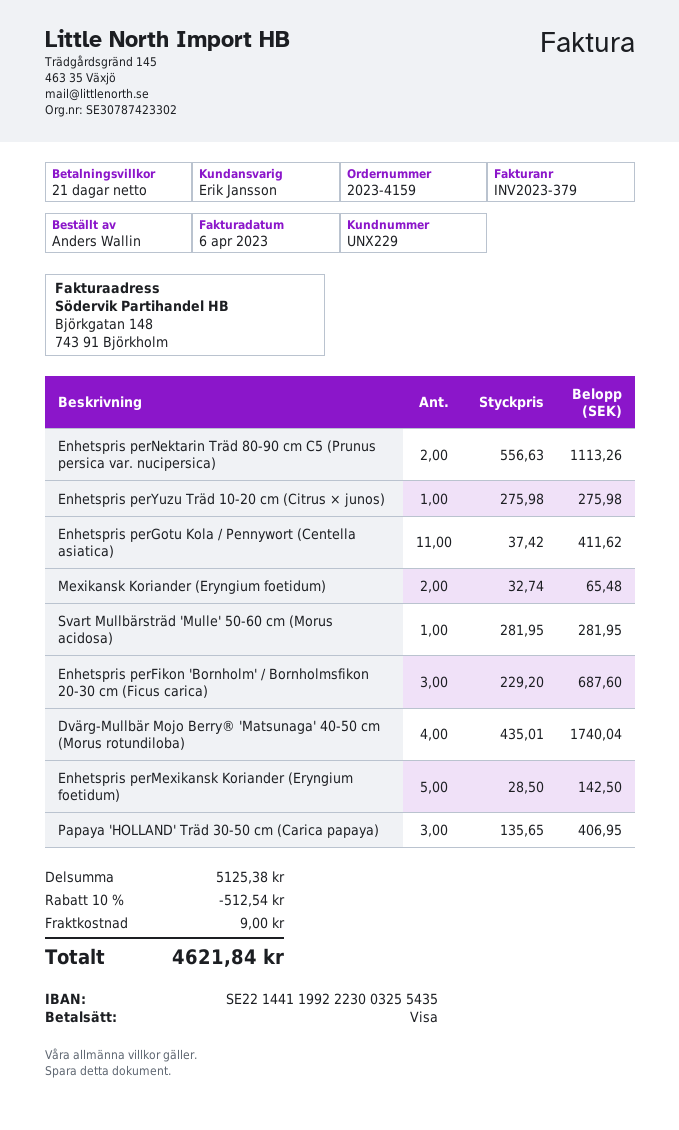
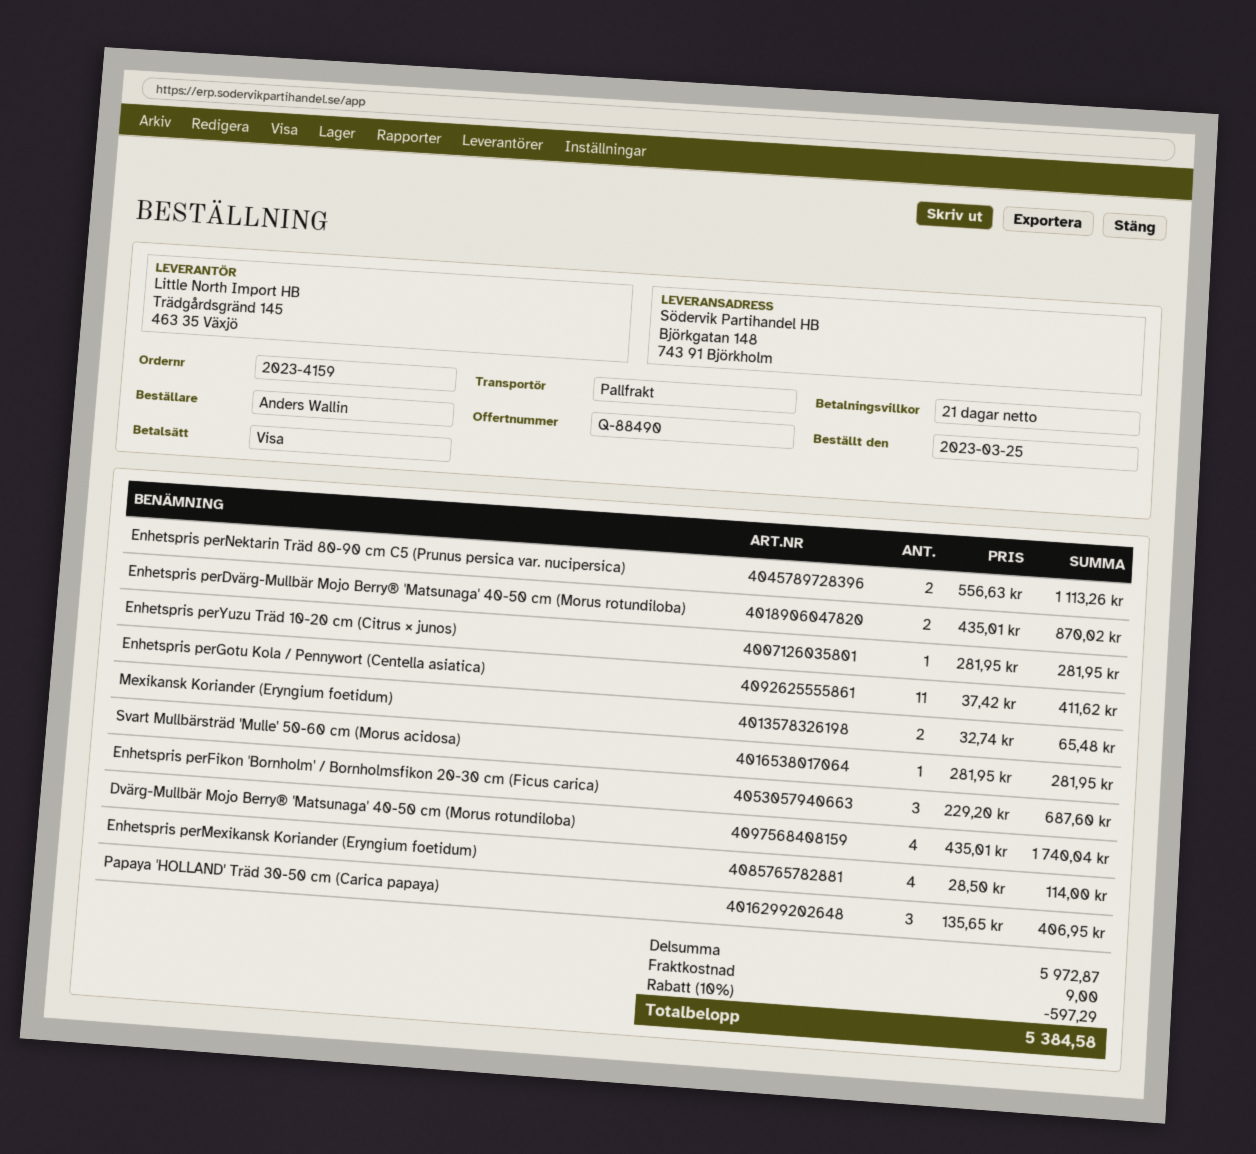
Enhetspris perYuzu Träd 10-20 cm (Citrus × junos): 1 x 275.98 = 275.98 -> 1 x 281.95 = 281.95
Enhetspris perMexikansk Koriander (Eryngium foetidum): 5 x 28.50 = 142.50 -> 4 x 28.50 = 114.00
Enhetspris perDvärg-Mullbär Mojo Berry® 'Matsunaga' 40-50 cm (Morus rotundiloba): none -> 2 x 435.01 = 870.02
subtotal: 5125.38 -> 5972.87
discount: 10% = 512.54 -> 10% = 597.29
total: 4621.84 -> 5384.58

